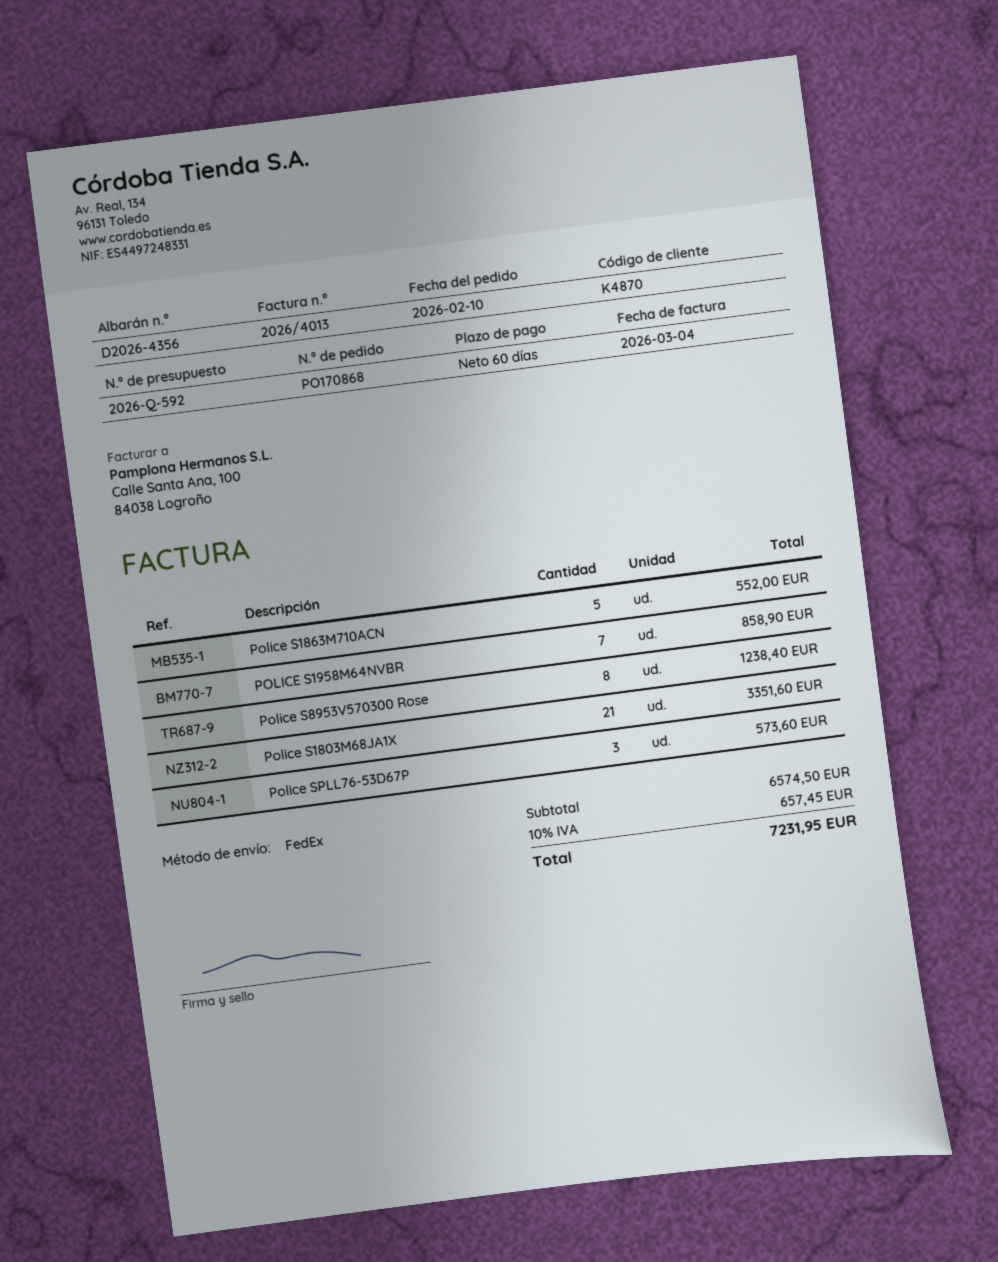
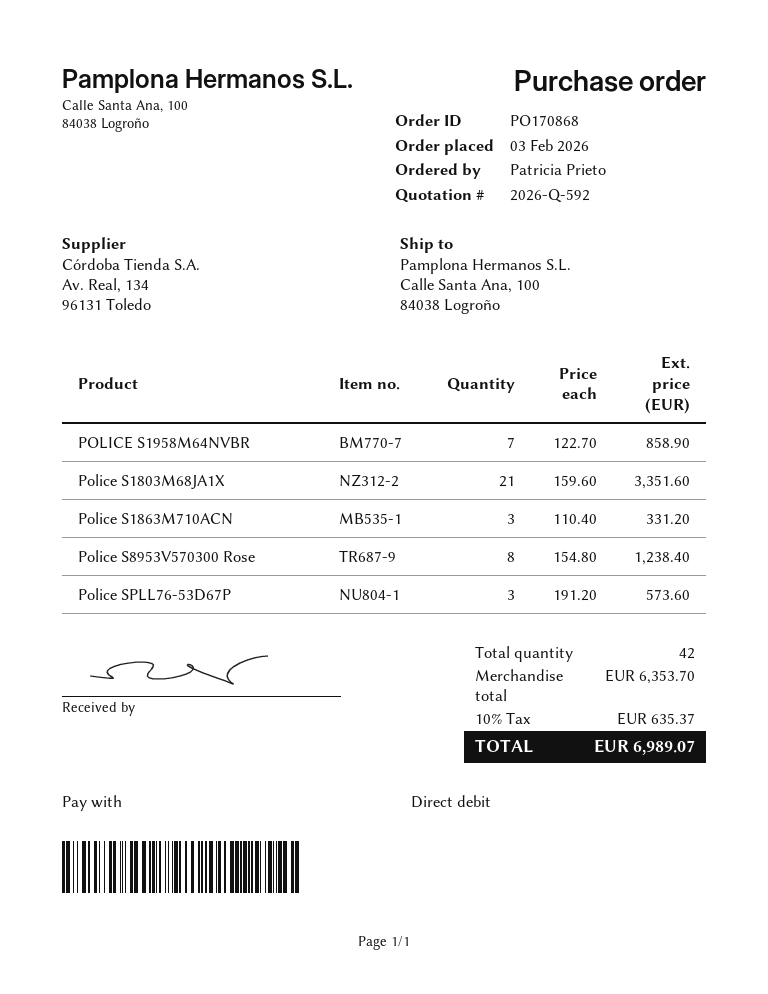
order date: 2026-02-10 -> 2026-02-03
Police S1863M710ACN: 5 for 552.00 -> 3 for 331.20
subtotal: 6574.50 -> 6353.70
tax: 10% = 657.45 -> 10% = 635.37
total: 7231.95 -> 6989.07

